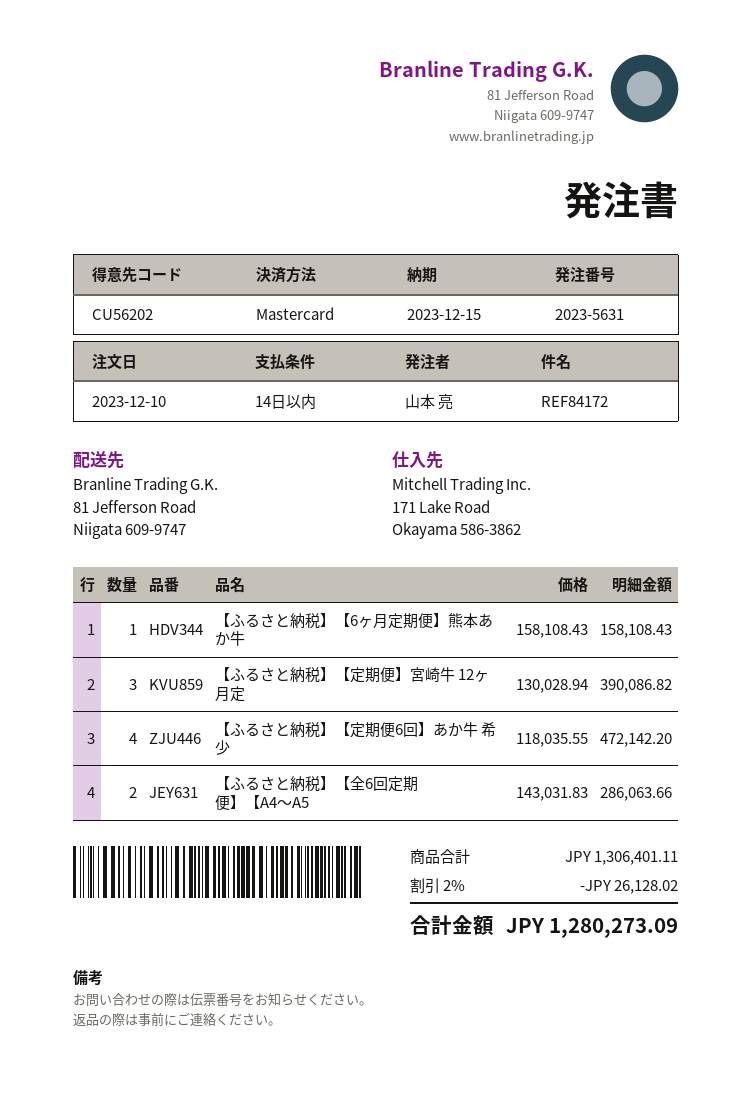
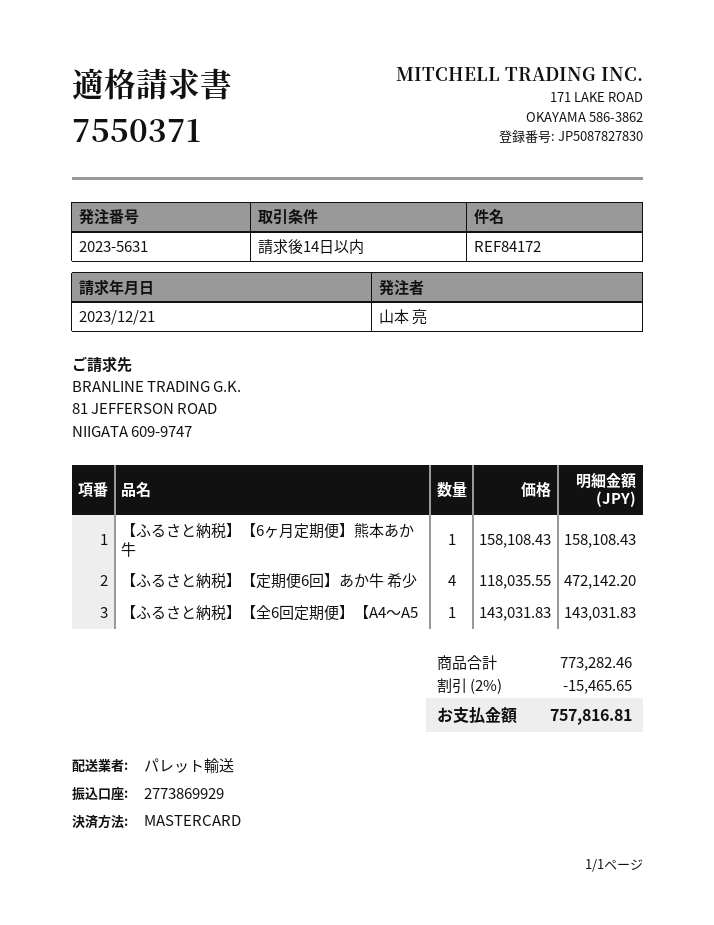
【ふるさと納税】【定期便】宮崎牛 12ヶ月定: 3 x 130028.94 = 390086.82 -> none
【ふるさと納税】【全6回定期便】【A4〜A5: 2 x 143031.83 = 286063.66 -> 1 x 143031.83 = 143031.83
subtotal: 1306401.11 -> 773282.46
discount: 2% = 26128.02 -> 2% = 15465.65
total: 1280273.09 -> 757816.81

